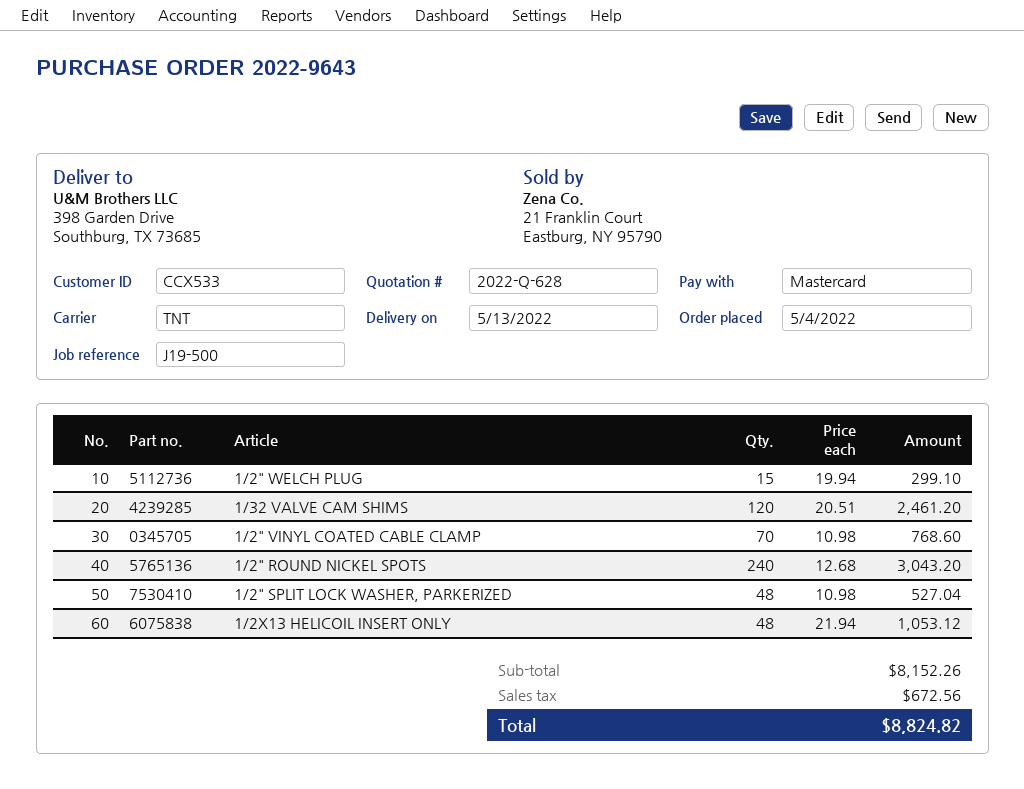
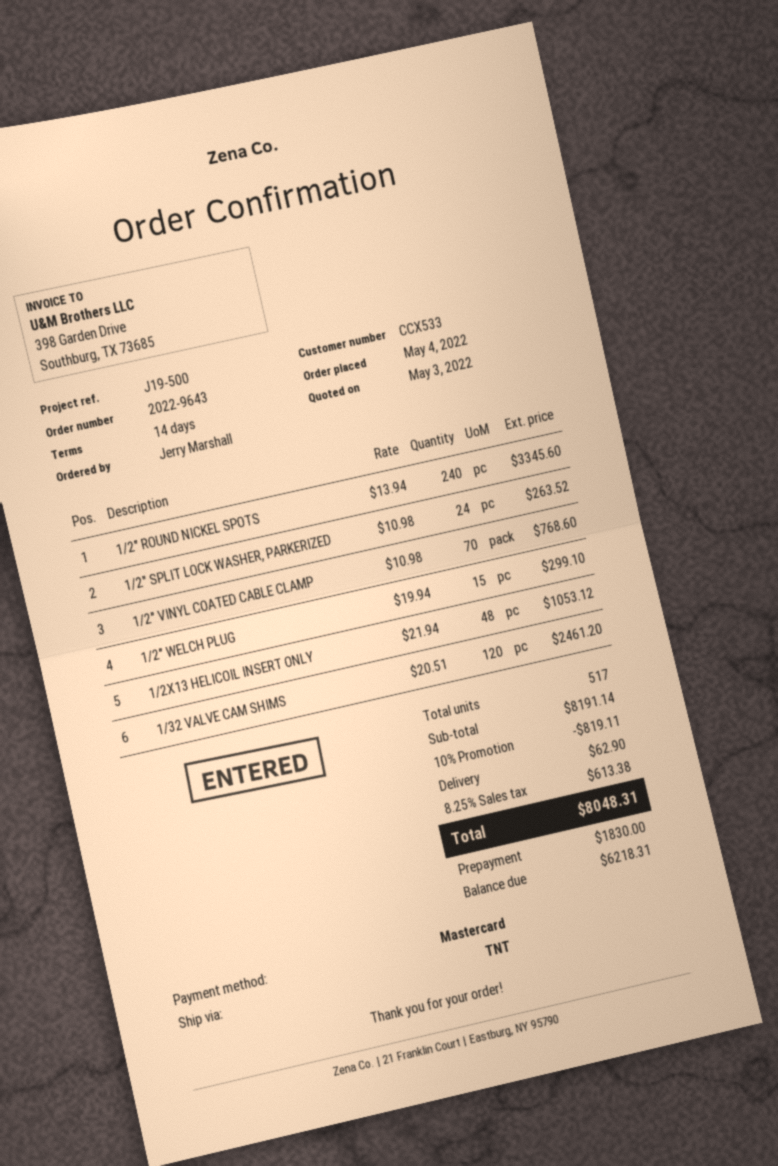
1/2" ROUND NICKEL SPOTS: 240 x 12.68 = 3043.20 -> 240 x 13.94 = 3345.60
1/2" SPLIT LOCK WASHER, PARKERIZED: 48 x 10.98 = 527.04 -> 24 x 10.98 = 263.52
subtotal: 8152.26 -> 8191.14
discount: none -> 10% = 819.11
shipping: none -> 62.90
tax: 672.56 -> 613.38
total: 8824.82 -> 8048.31

